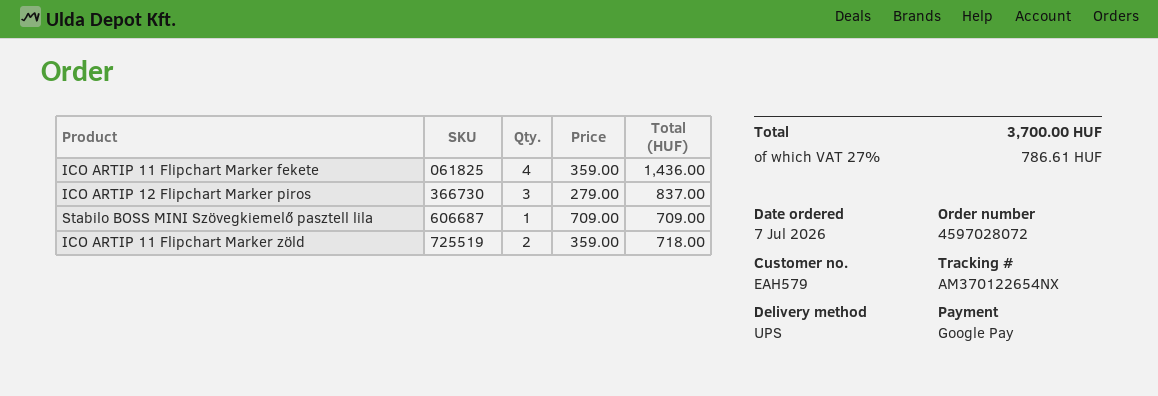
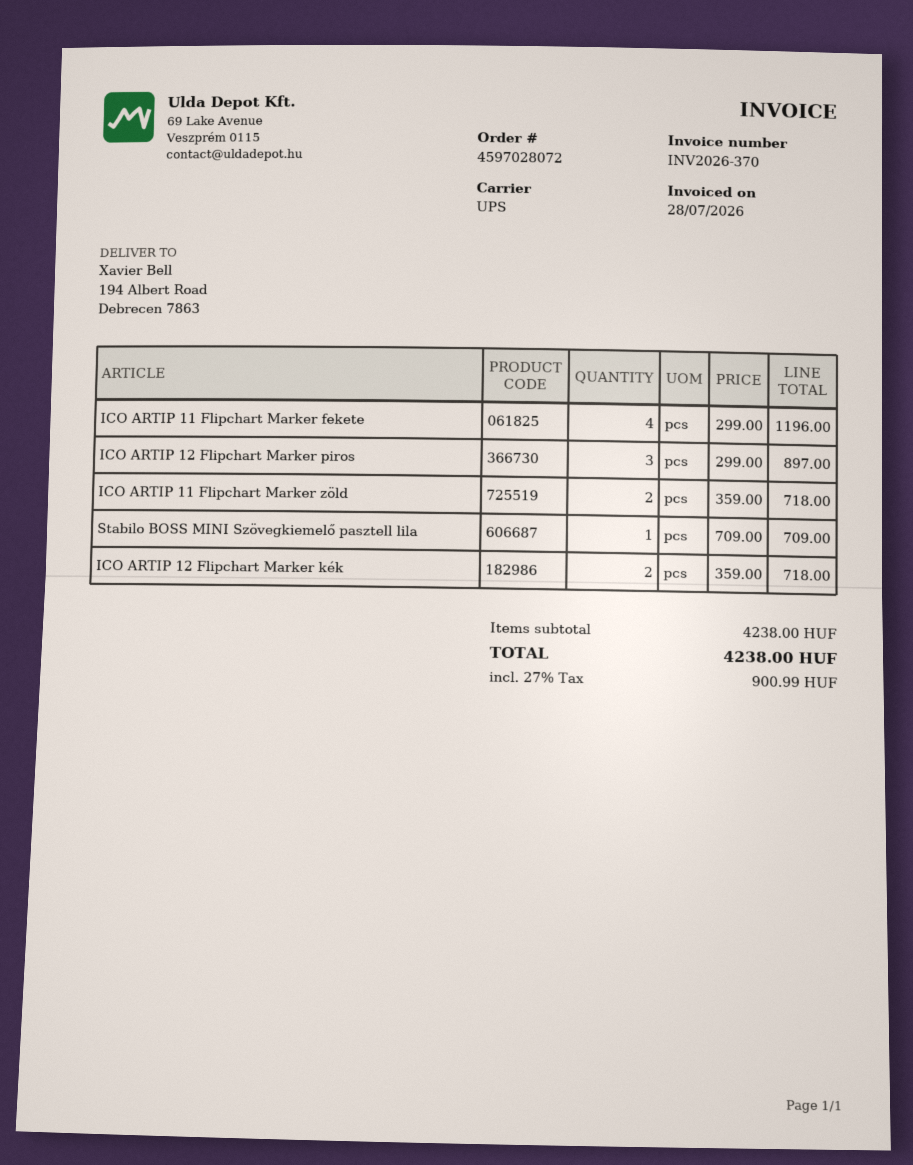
ICO ARTIP 11 Flipchart Marker fekete: 4 x 359.00 = 1436.00 -> 4 x 299.00 = 1196.00
ICO ARTIP 12 Flipchart Marker piros: 3 x 279.00 = 837.00 -> 3 x 299.00 = 897.00
ICO ARTIP 12 Flipchart Marker kék: none -> 2 x 359.00 = 718.00
tax: 27% = 786.61 -> 27% = 900.99
total: 3700.00 -> 4238.00

